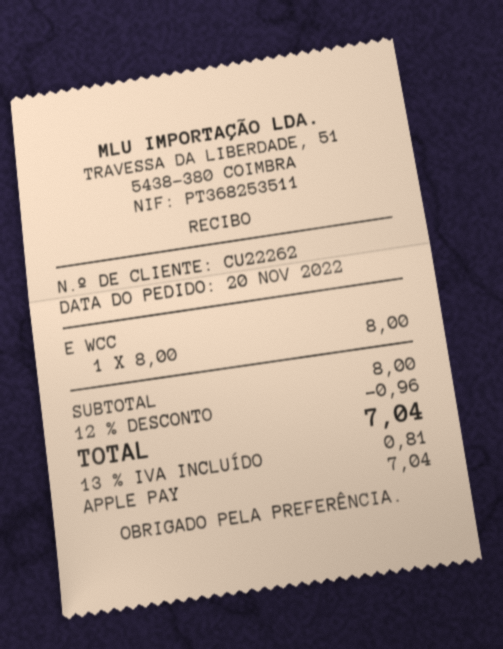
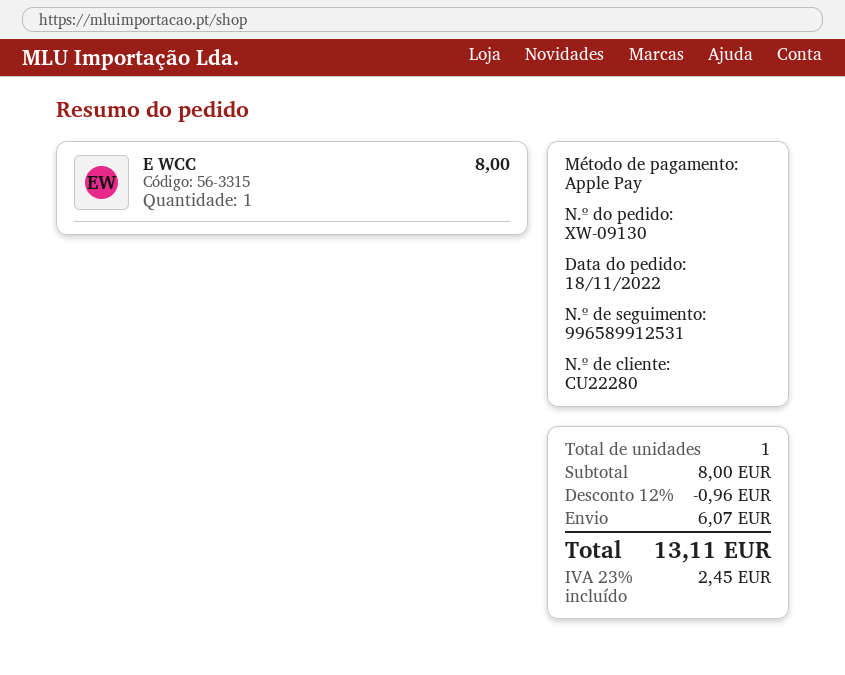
order date: 2022-11-20 -> 2022-11-18
customer number: CU22262 -> CU22280
shipping: none -> 6.07
tax: 13% = 0.81 -> 23% = 2.45
total: 7.04 -> 13.11

